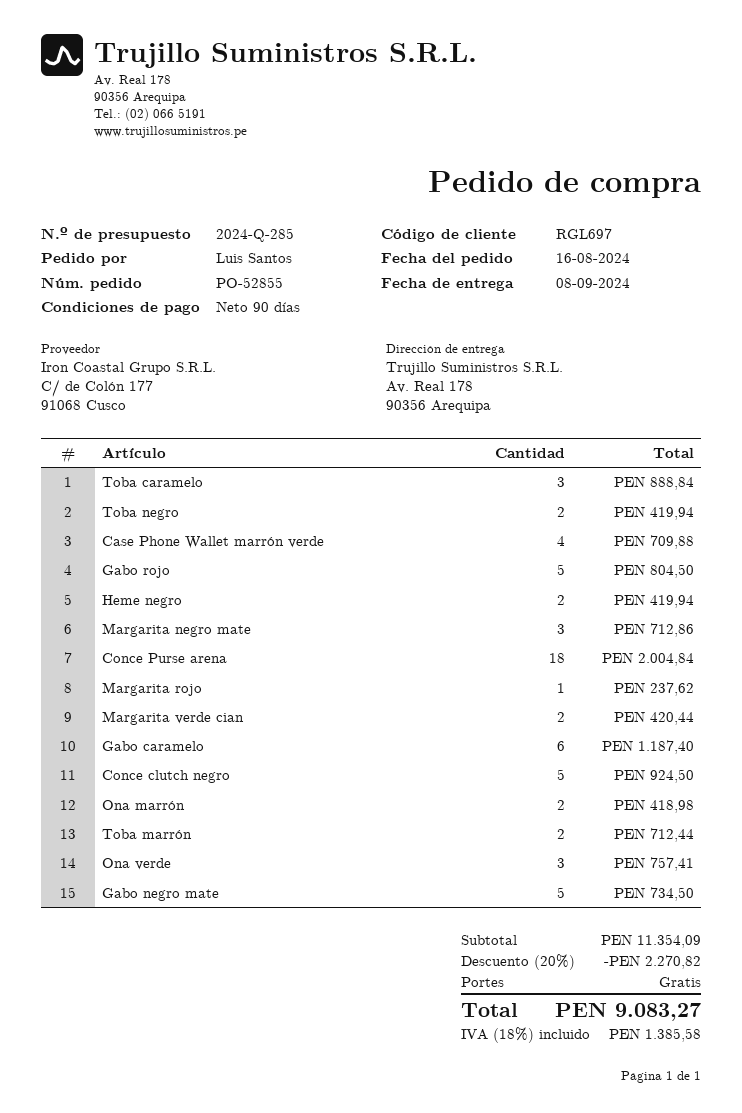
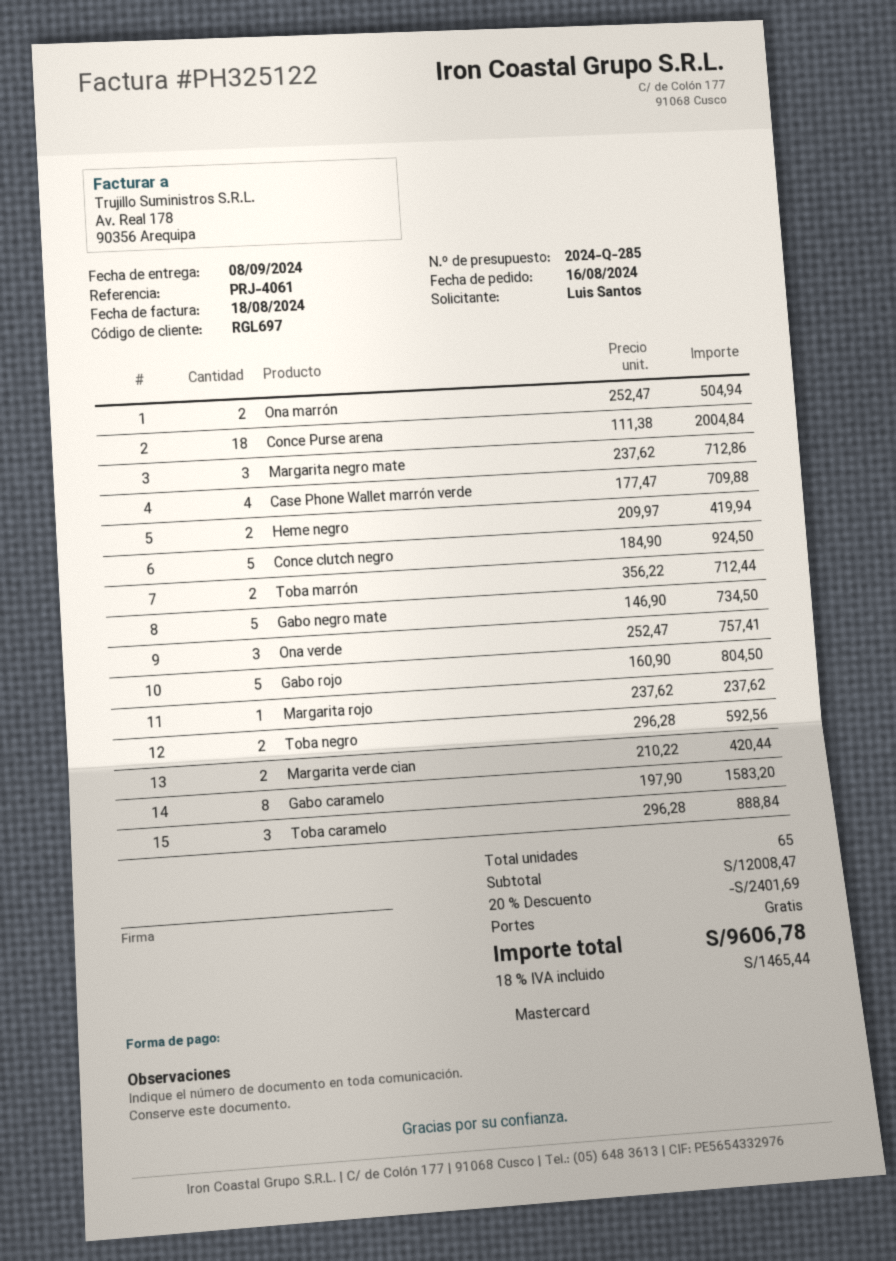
Toba negro: 2 for 419.94 -> 2 for 592.56
Gabo caramelo: 6 for 1187.40 -> 8 for 1583.20
Ona marrón: 2 for 418.98 -> 2 for 504.94
subtotal: 11354.09 -> 12008.47
discount: 20% = 2270.82 -> 20% = 2401.69
tax: 18% = 1385.58 -> 18% = 1465.44
total: 9083.27 -> 9606.78

